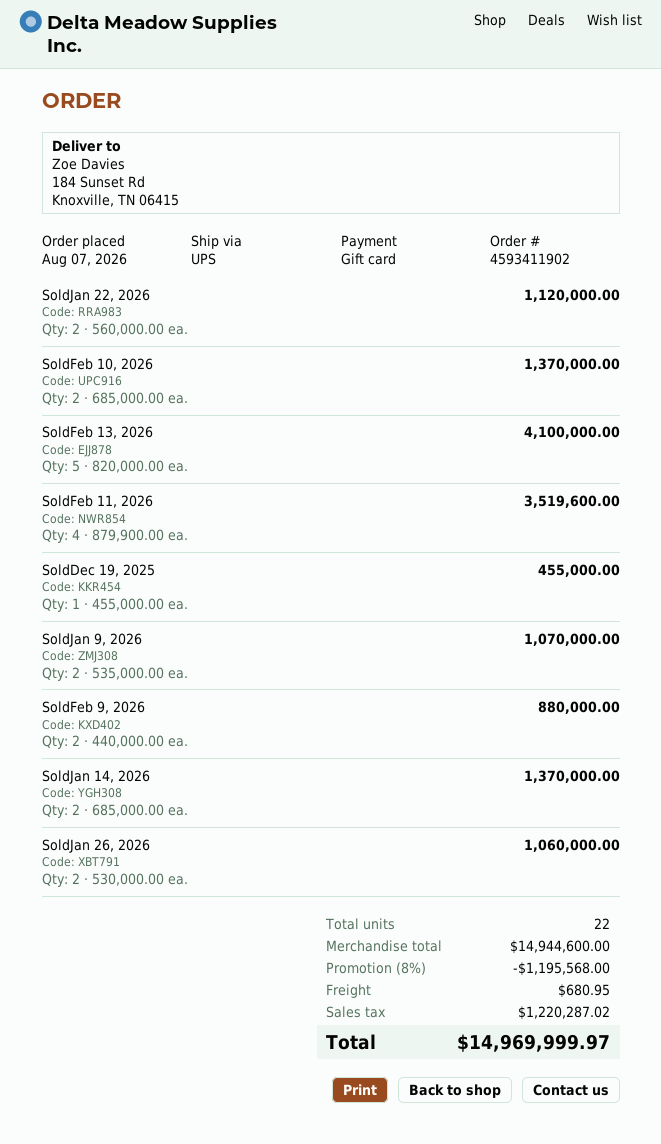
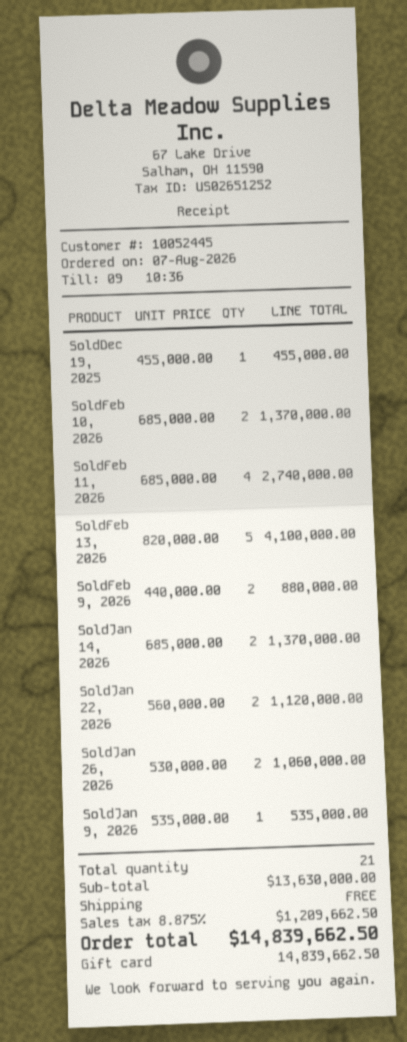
SoldFeb 11, 2026: 4 x 879900.00 = 3519600.00 -> 4 x 685000.00 = 2740000.00
SoldJan 9, 2026: 2 x 535000.00 = 1070000.00 -> 1 x 535000.00 = 535000.00
total quantity: 22 -> 21
subtotal: 14944600.00 -> 13630000.00
discount: 8% = 1195568.00 -> none
shipping: 680.95 -> 0.00
tax: 1220287.02 -> 1209662.50
total: 14969999.97 -> 14839662.50

